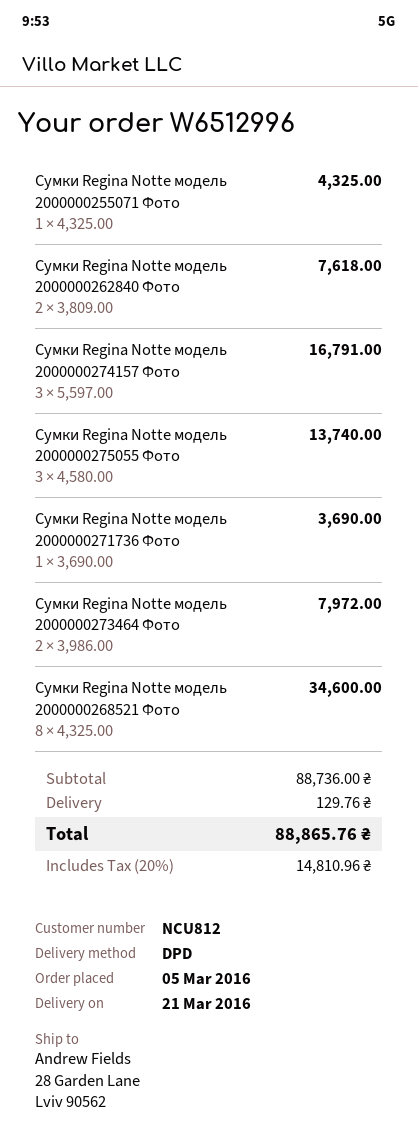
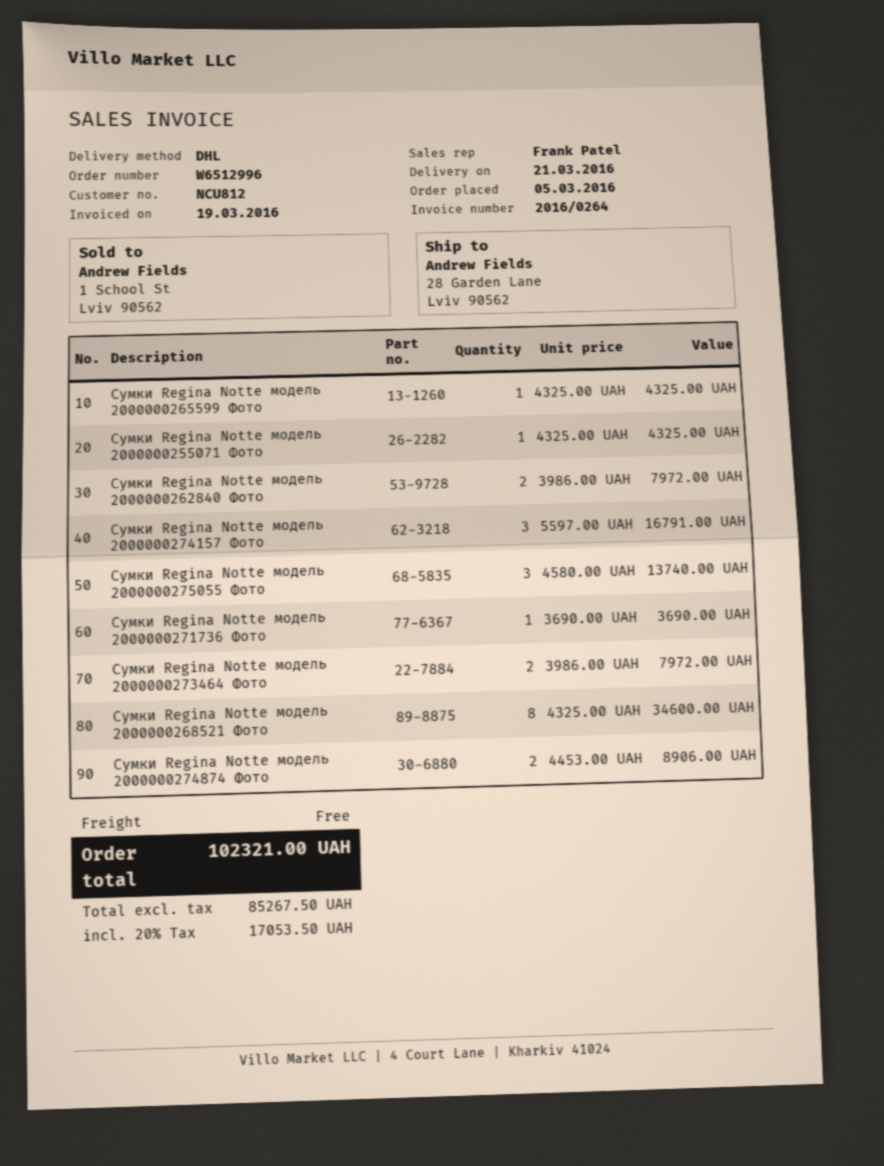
shipping method: DPD -> DHL
Сумки Regina Notte модель 2000000262840 Фото: 2 x 3809.00 = 7618.00 -> 2 x 3986.00 = 7972.00
Сумки Regina Notte модель 2000000265599 Фото: none -> 1 x 4325.00 = 4325.00
Сумки Regina Notte модель 2000000274874 Фото: none -> 2 x 4453.00 = 8906.00
shipping: 129.76 -> 0.00
tax: 20% = 14810.96 -> 20% = 17053.50
total: 88865.76 -> 102321.00

